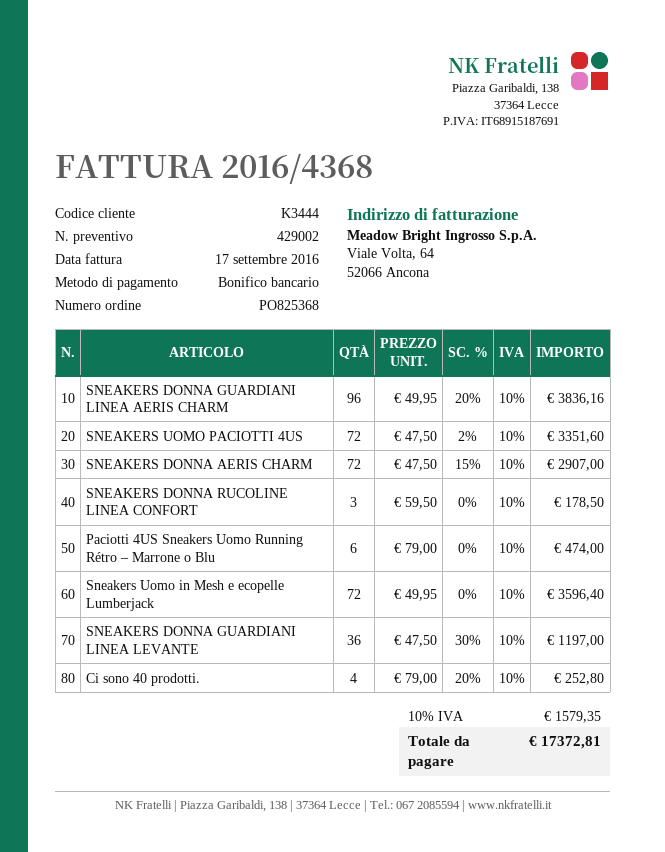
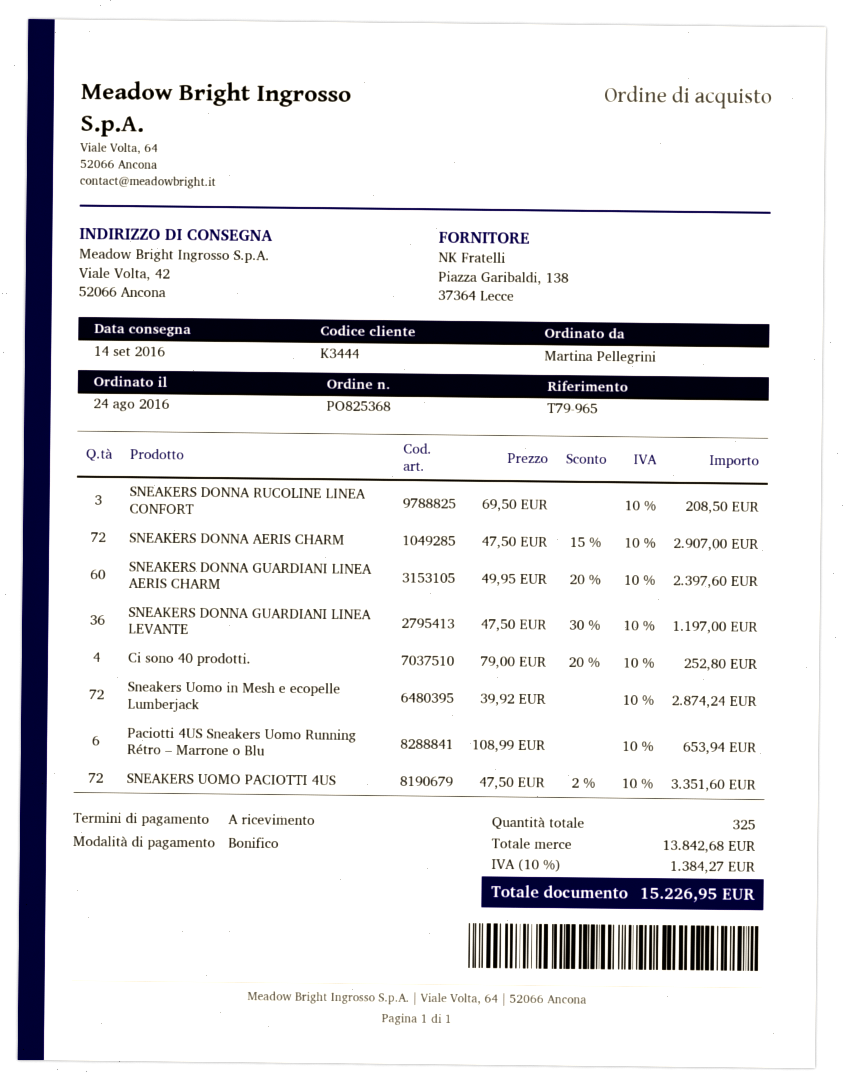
SNEAKERS DONNA GUARDIANI LINEA AERIS CHARM: 96 x 49.95 - 20% = 3836.16 -> 60 x 49.95 - 20% = 2397.60
SNEAKERS DONNA RUCOLINE LINEA CONFORT: 3 x 59.50 = 178.50 -> 3 x 69.50 = 208.50
Paciotti 4US Sneakers Uomo Running Rétro – Marrone o Blu: 6 x 79.00 = 474.00 -> 6 x 108.99 = 653.94
Sneakers Uomo in Mesh e ecopelle Lumberjack: 72 x 49.95 = 3596.40 -> 72 x 39.92 = 2874.24
tax: 10% = 1579.35 -> 10% = 1384.27
total: 17372.81 -> 15226.95

